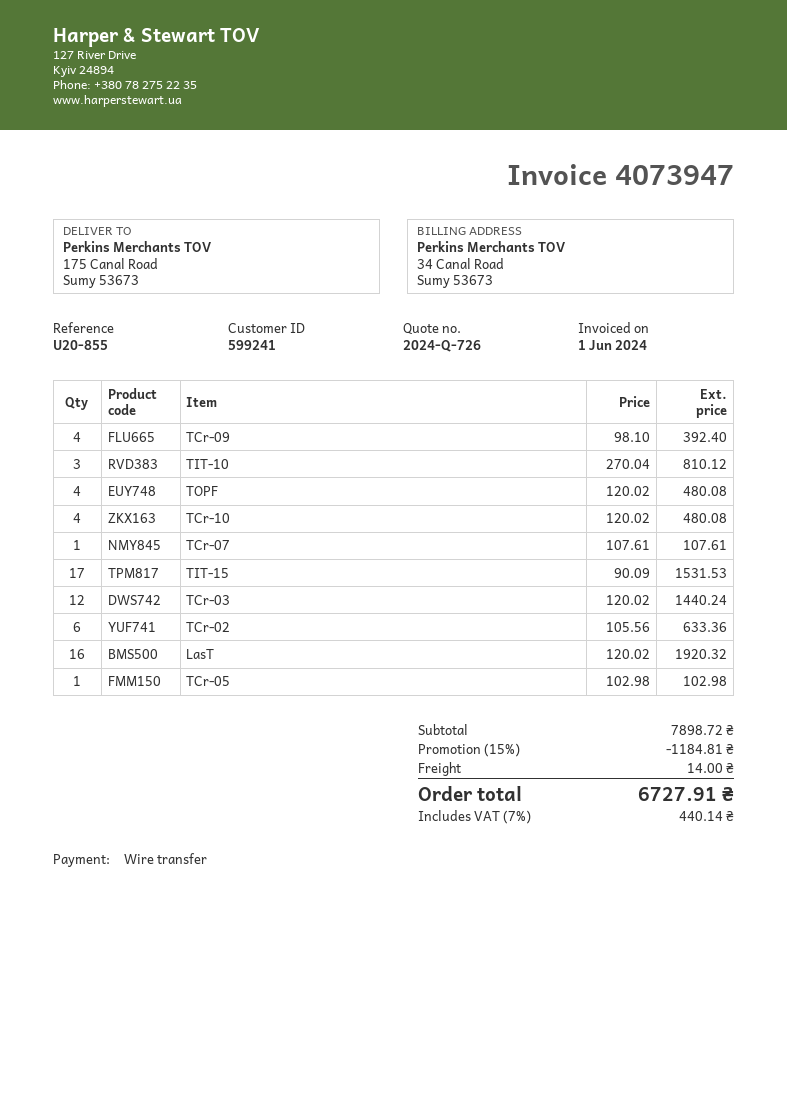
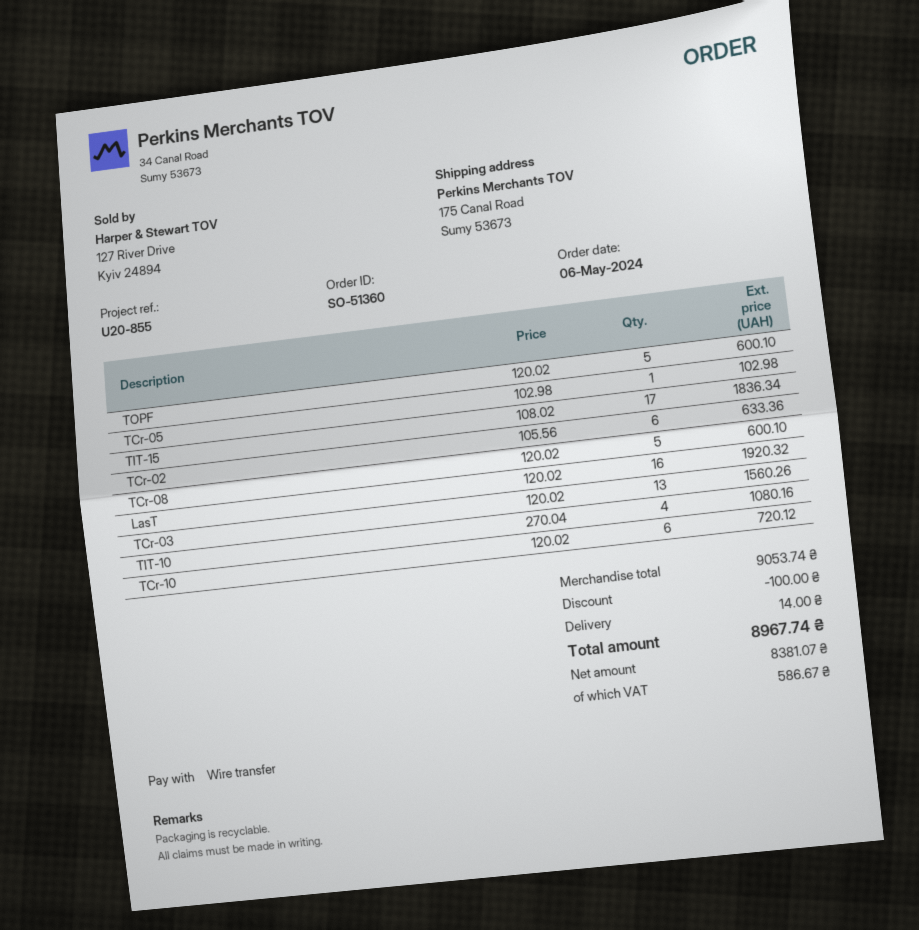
TCr-09: 4 x 98.10 = 392.40 -> none
TIT-10: 3 x 270.04 = 810.12 -> 4 x 270.04 = 1080.16
TOPF: 4 x 120.02 = 480.08 -> 5 x 120.02 = 600.10
TCr-10: 4 x 120.02 = 480.08 -> 6 x 120.02 = 720.12
TCr-07: 1 x 107.61 = 107.61 -> none
TIT-15: 17 x 90.09 = 1531.53 -> 17 x 108.02 = 1836.34
TCr-03: 12 x 120.02 = 1440.24 -> 13 x 120.02 = 1560.26
TCr-08: none -> 5 x 120.02 = 600.10
subtotal: 7898.72 -> 9053.74
discount: 1184.81 -> 100.00
tax: 440.14 -> 586.67
total: 6727.91 -> 8967.74

